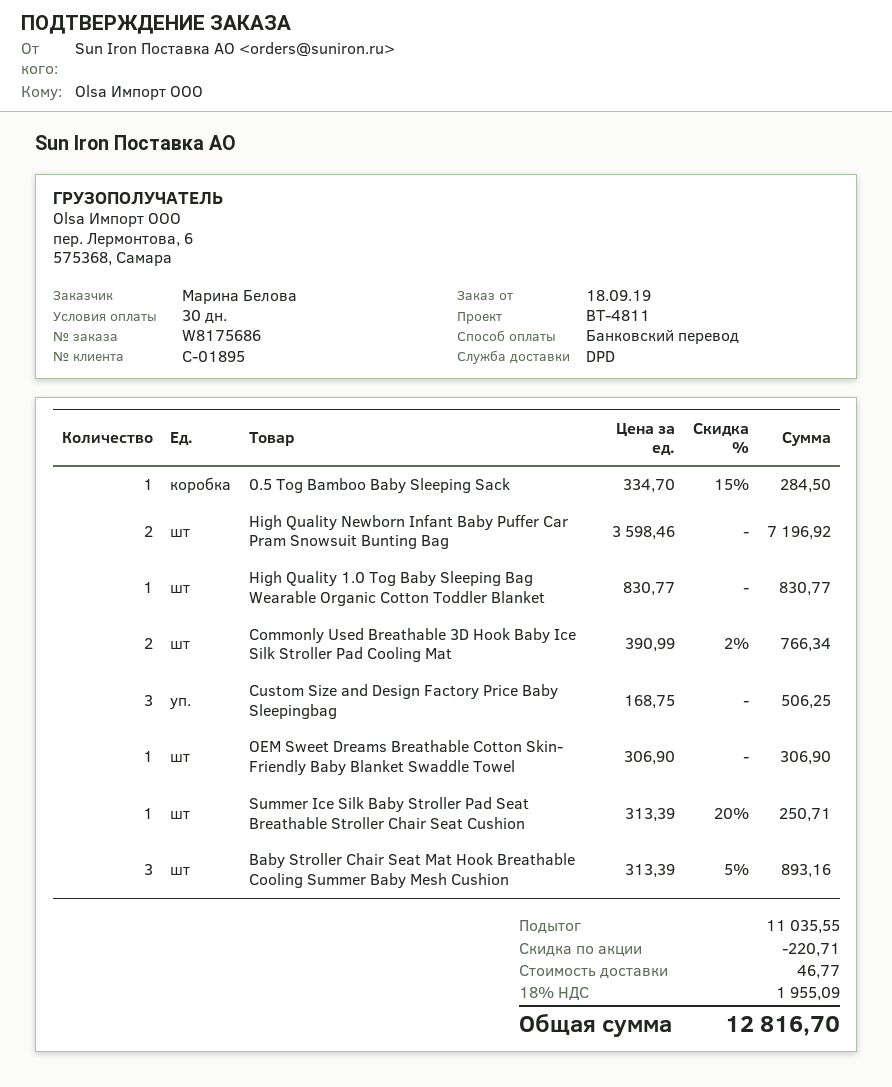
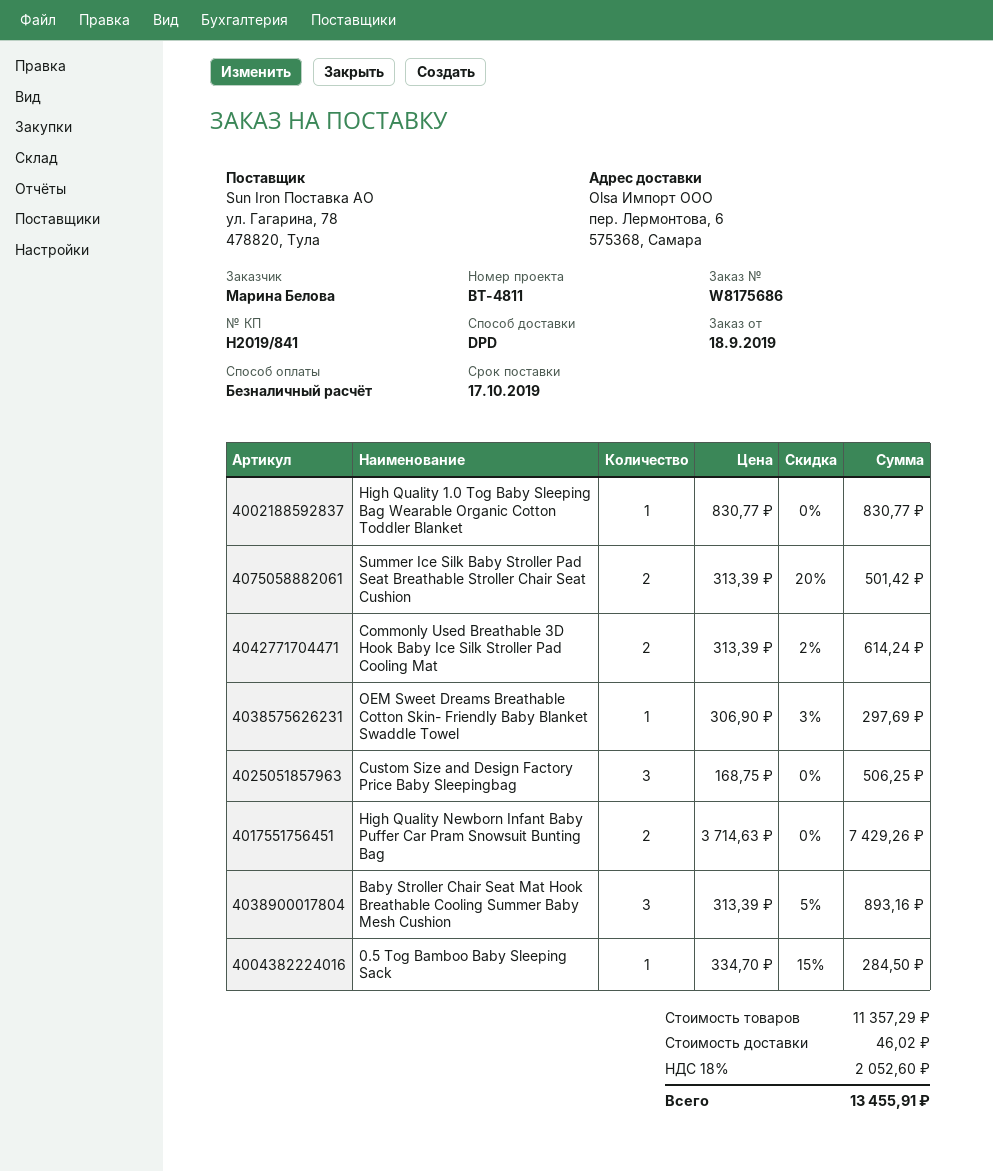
High Quality Newborn Infant Baby Puffer Car Pram Snowsuit Bunting Bag: 2 x 3598.46 = 7196.92 -> 2 x 3714.63 = 7429.26
Commonly Used Breathable 3D Hook Baby Ice Silk Stroller Pad Cooling Mat: 2 x 390.99 - 2% = 766.34 -> 2 x 313.39 - 2% = 614.24
OEM Sweet Dreams Breathable Cotton Skin- Friendly Baby Blanket Swaddle Towel: 1 x 306.90 = 306.90 -> 1 x 306.90 - 3% = 297.69
Summer Ice Silk Baby Stroller Pad Seat Breathable Stroller Chair Seat Cushion: 1 x 313.39 - 20% = 250.71 -> 2 x 313.39 - 20% = 501.42
subtotal: 11035.55 -> 11357.29
discount: 220.71 -> none
shipping: 46.77 -> 46.02
tax: 18% = 1955.09 -> 18% = 2052.60
total: 12816.70 -> 13455.91

